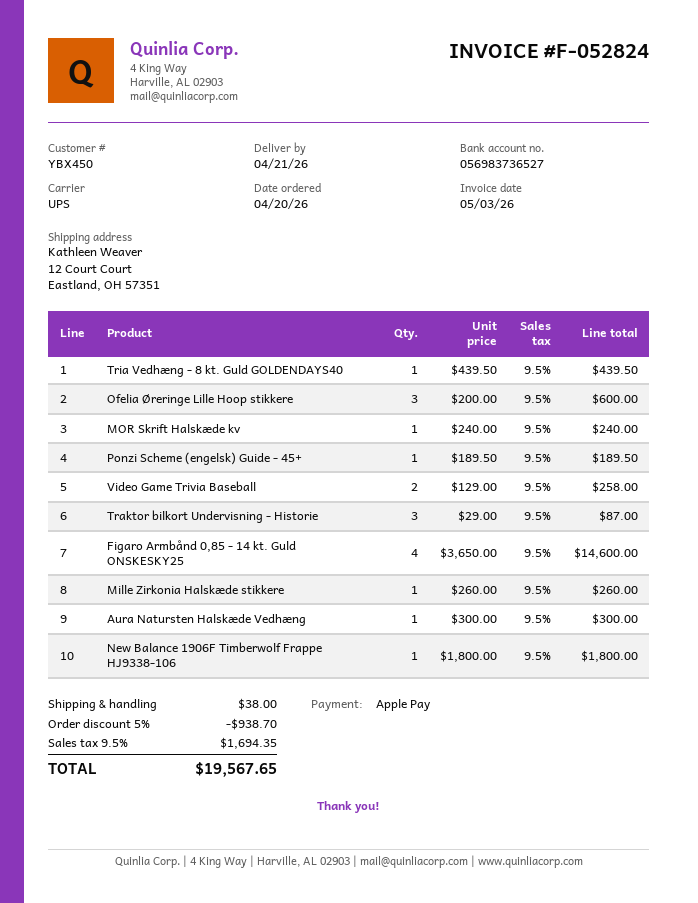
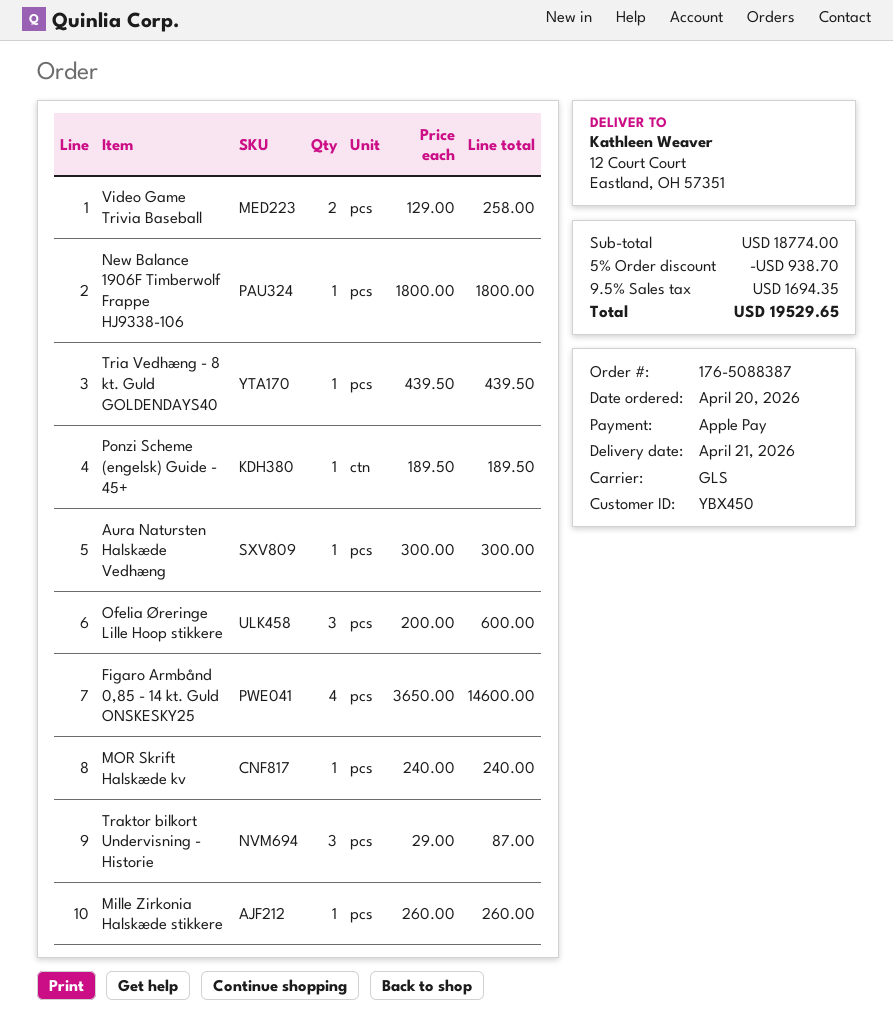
shipping method: UPS -> GLS
shipping: 38.00 -> none
total: 19567.65 -> 19529.65

